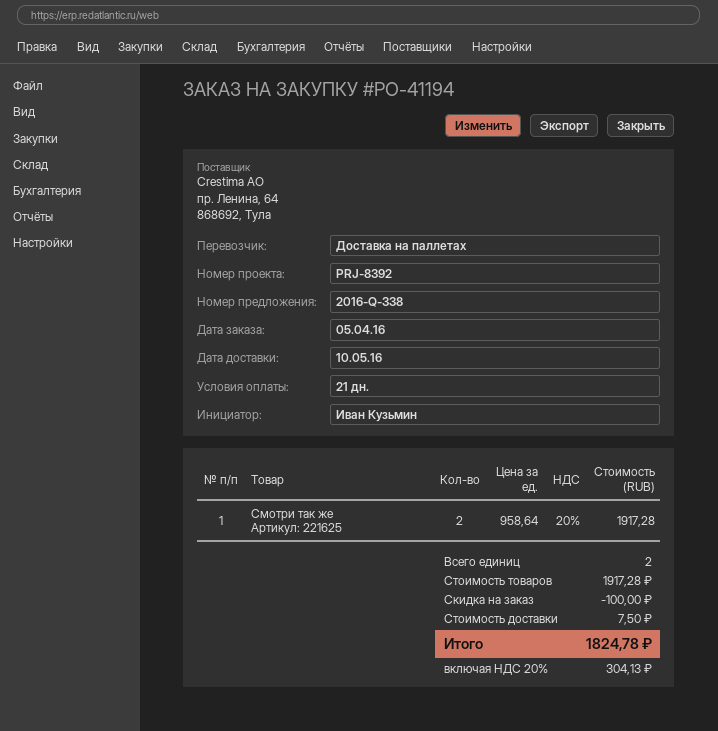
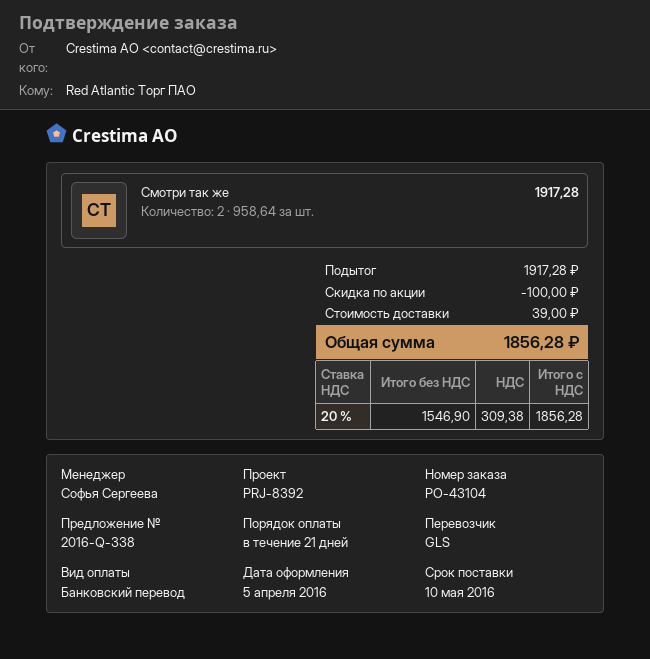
order number: PO-41194 -> PO-43104
shipping method: pallet freight -> GLS
shipping: 7.50 -> 39.00
tax: 20% = 304.13 -> 20% = 309.38
total: 1824.78 -> 1856.28

